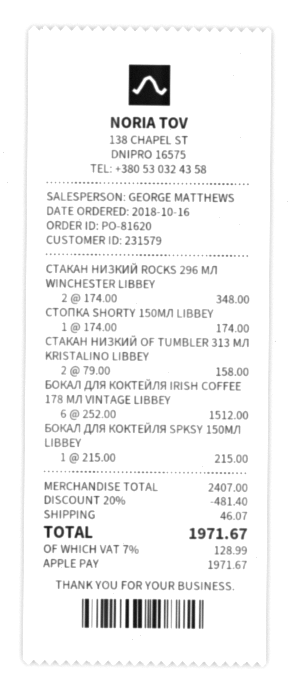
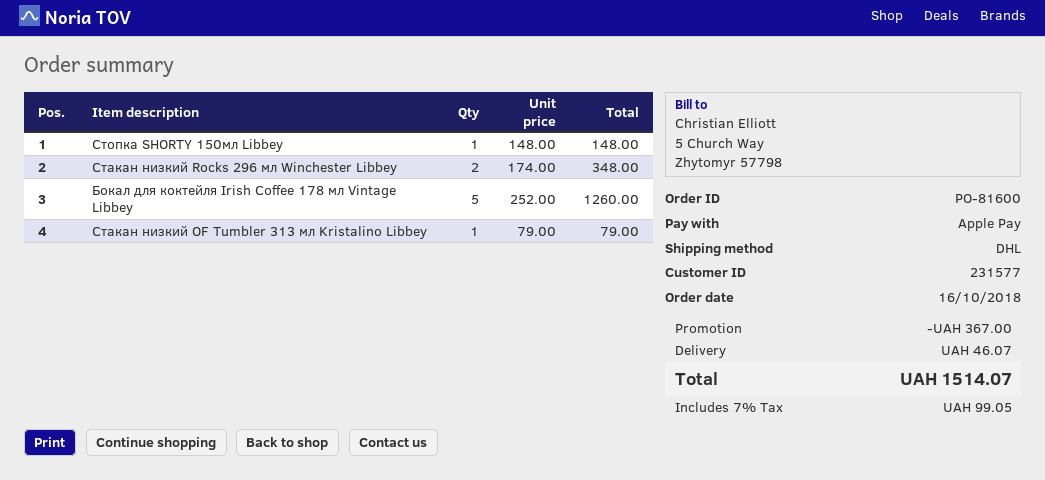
order number: PO-81620 -> PO-81600
customer number: 231579 -> 231577
СТОПКА SHORTY 150МЛ LIBBEY: 1 x 174.00 = 174.00 -> 1 x 148.00 = 148.00
СТАКАН НИЗКИЙ OF TUMBLER 313 МЛ KRISTALINO LIBBEY: 2 x 79.00 = 158.00 -> 1 x 79.00 = 79.00
БОКАЛ ДЛЯ КОКТЕЙЛЯ IRISH COFFEE 178 МЛ VINTAGE LIBBEY: 6 x 252.00 = 1512.00 -> 5 x 252.00 = 1260.00
БОКАЛ ДЛЯ КОКТЕЙЛЯ SPKSY 150МЛ LIBBEY: 1 x 215.00 = 215.00 -> none
discount: 481.40 -> 367.00
tax: 7% = 128.99 -> 7% = 99.05
total: 1971.67 -> 1514.07

